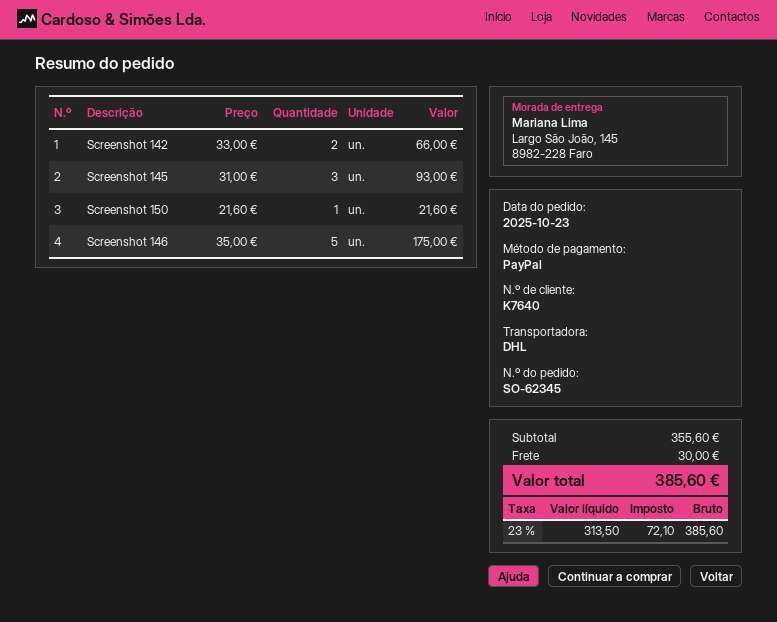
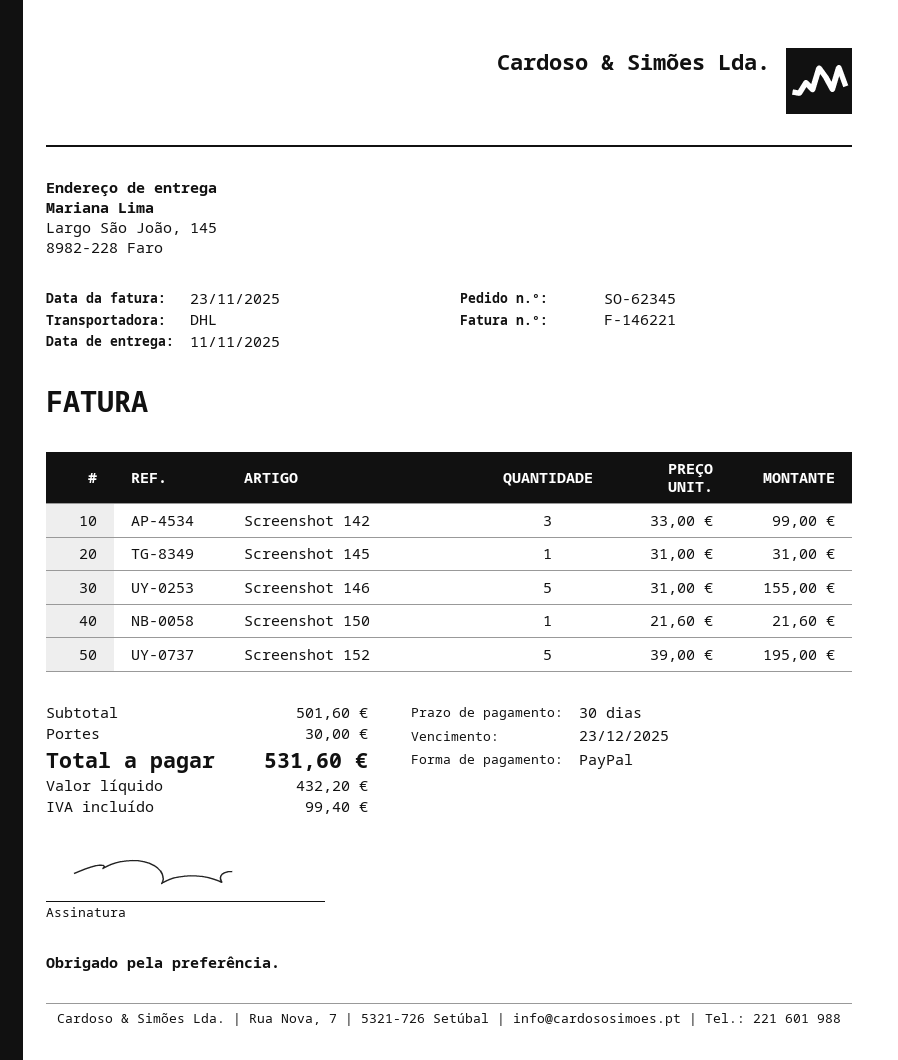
Screenshot 142: 2 x 33.00 = 66.00 -> 3 x 33.00 = 99.00
Screenshot 145: 3 x 31.00 = 93.00 -> 1 x 31.00 = 31.00
Screenshot 146: 5 x 35.00 = 175.00 -> 5 x 31.00 = 155.00
Screenshot 152: none -> 5 x 39.00 = 195.00
subtotal: 355.60 -> 501.60
net: 313.50 -> 432.20
tax: 72.10 -> 99.40
total: 385.60 -> 531.60

